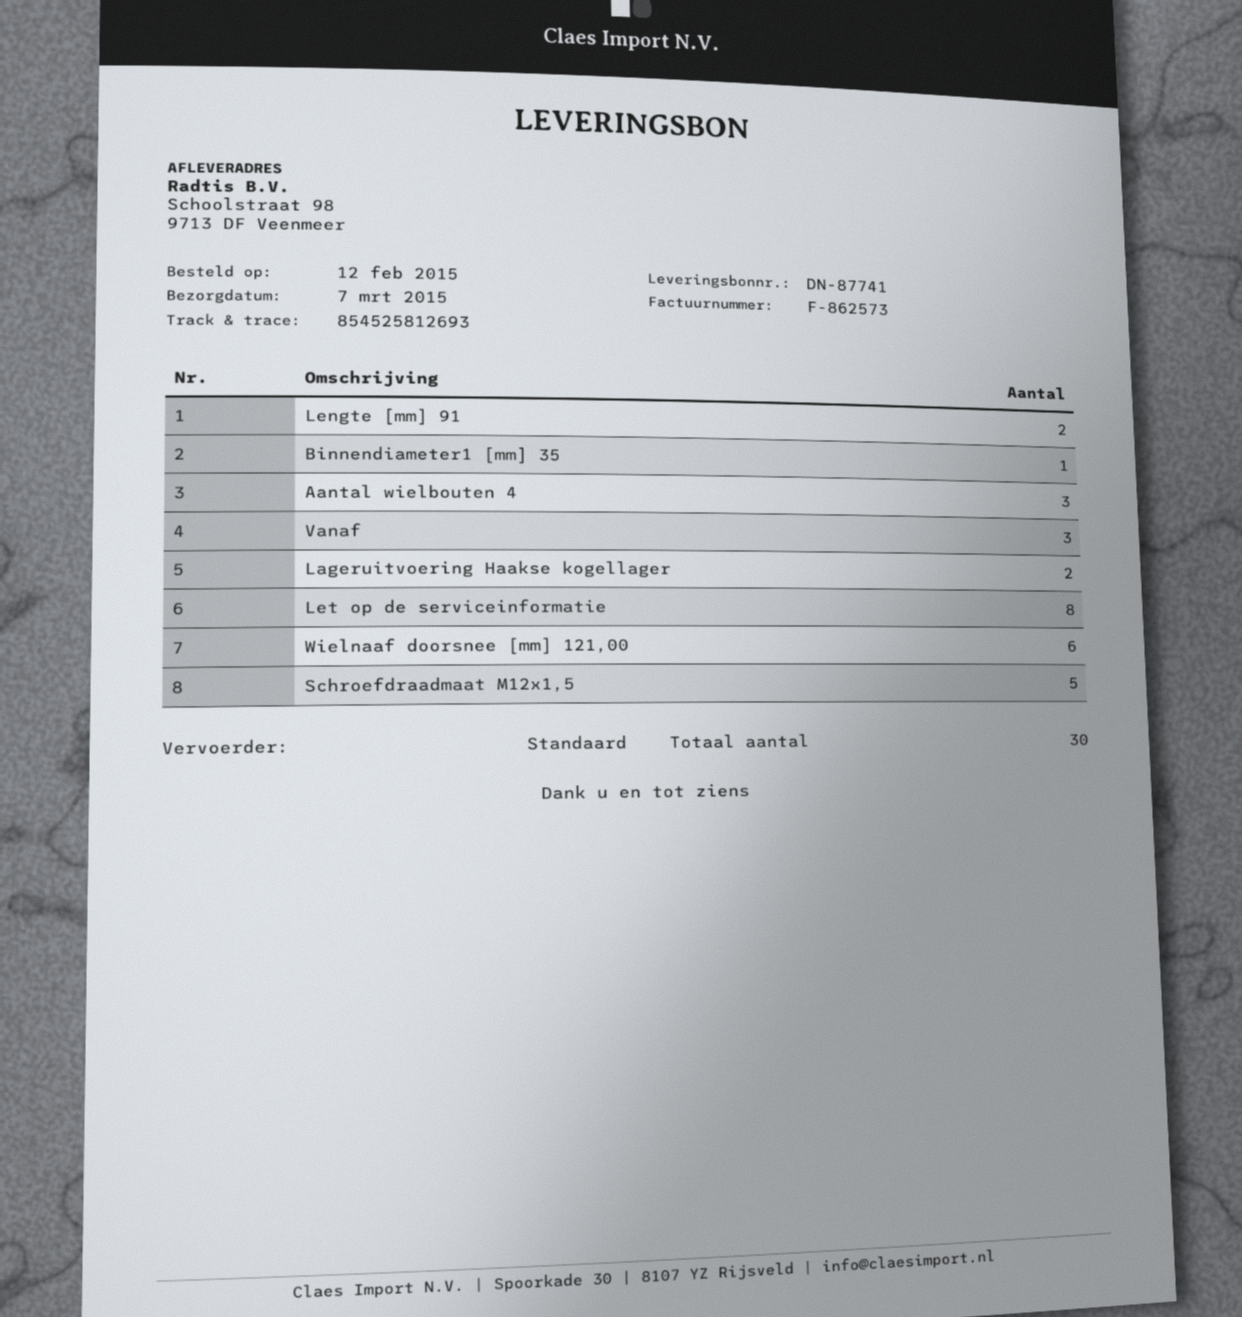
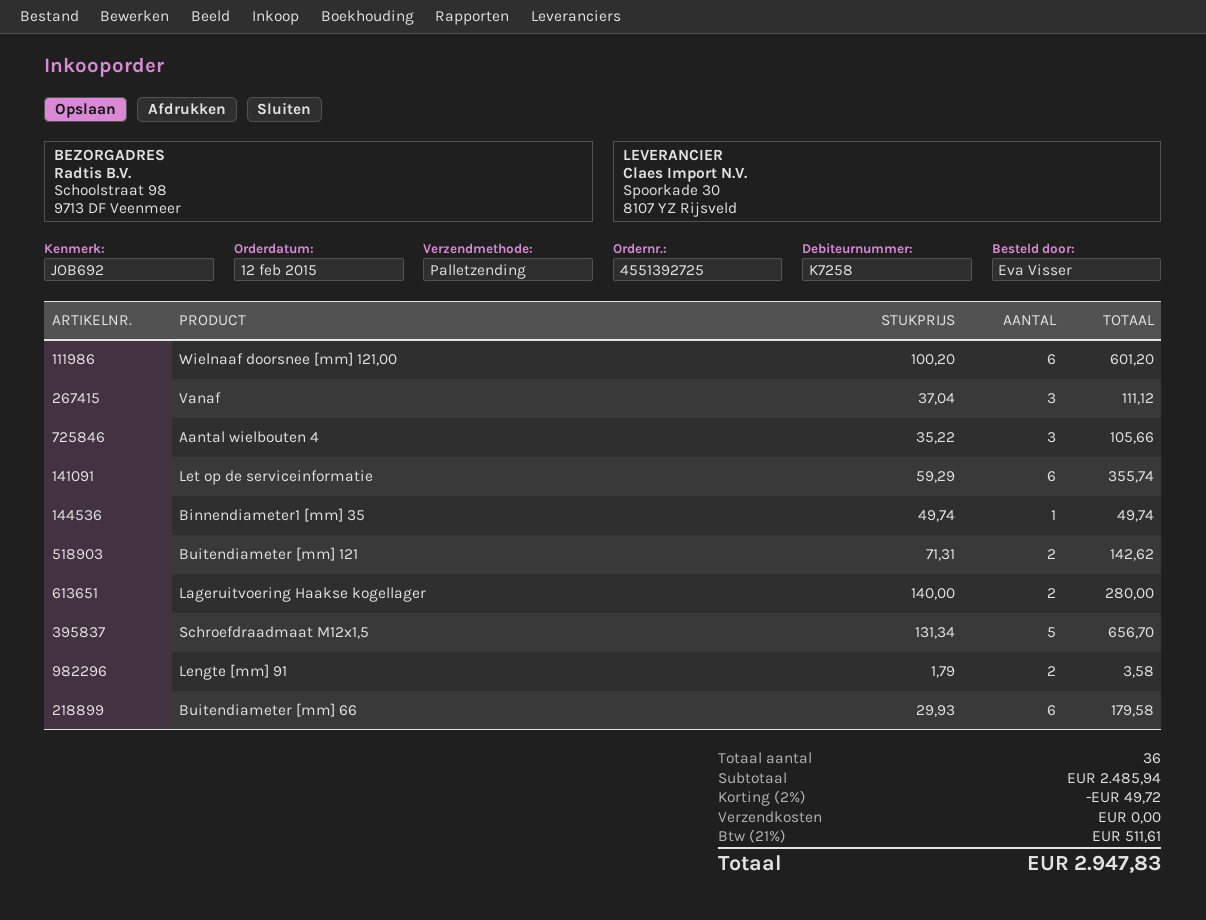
shipping method: standard -> pallet freight
Let op de serviceinformatie: 8 -> 6
Buitendiameter [mm] 121: none -> 2
Buitendiameter [mm] 66: none -> 6
total quantity: 30 -> 36

